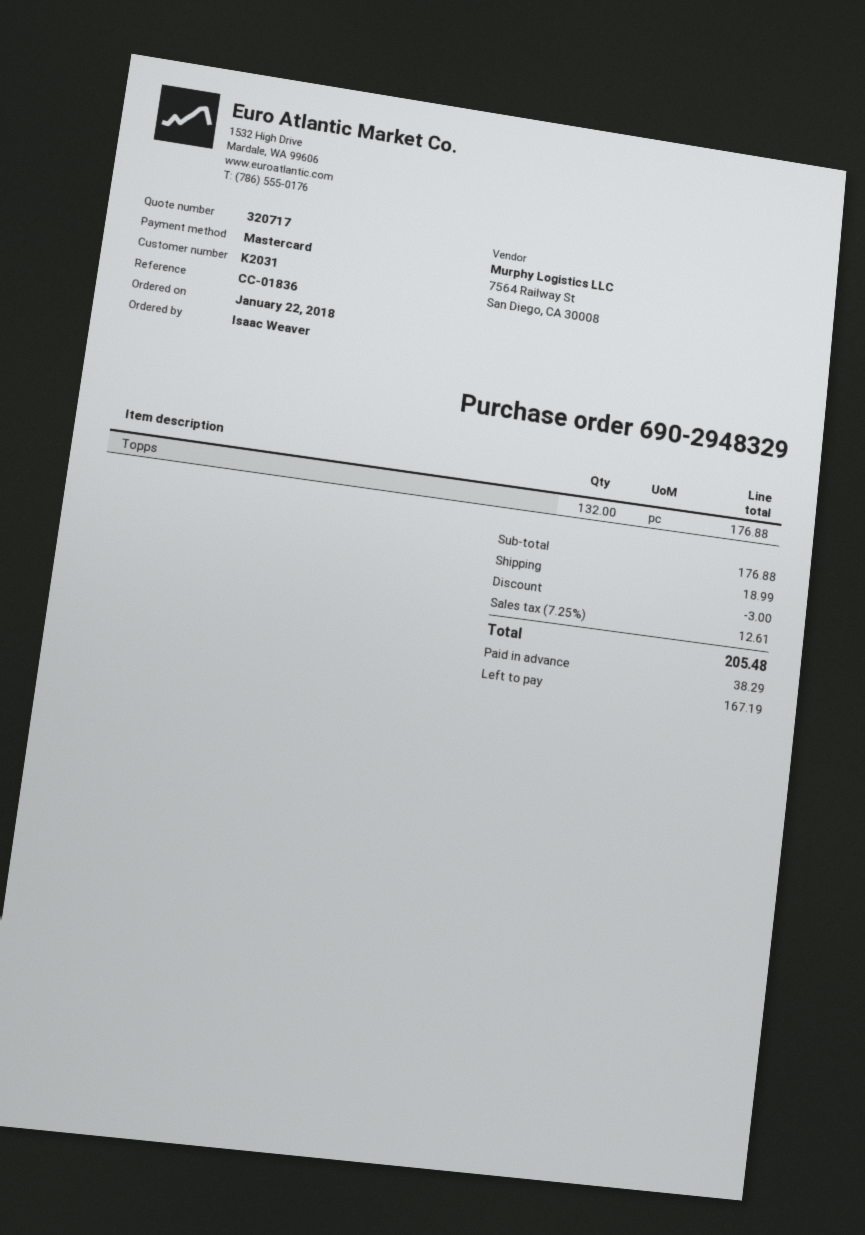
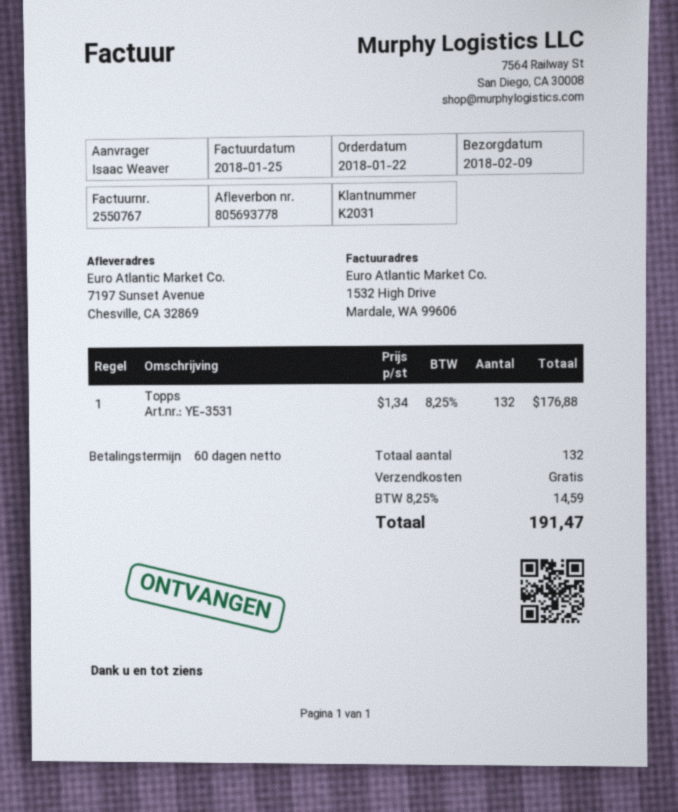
discount: 3.00 -> none
shipping: 18.99 -> 0.00
tax: 7.25% = 12.61 -> 8.25% = 14.59
total: 205.48 -> 191.47

